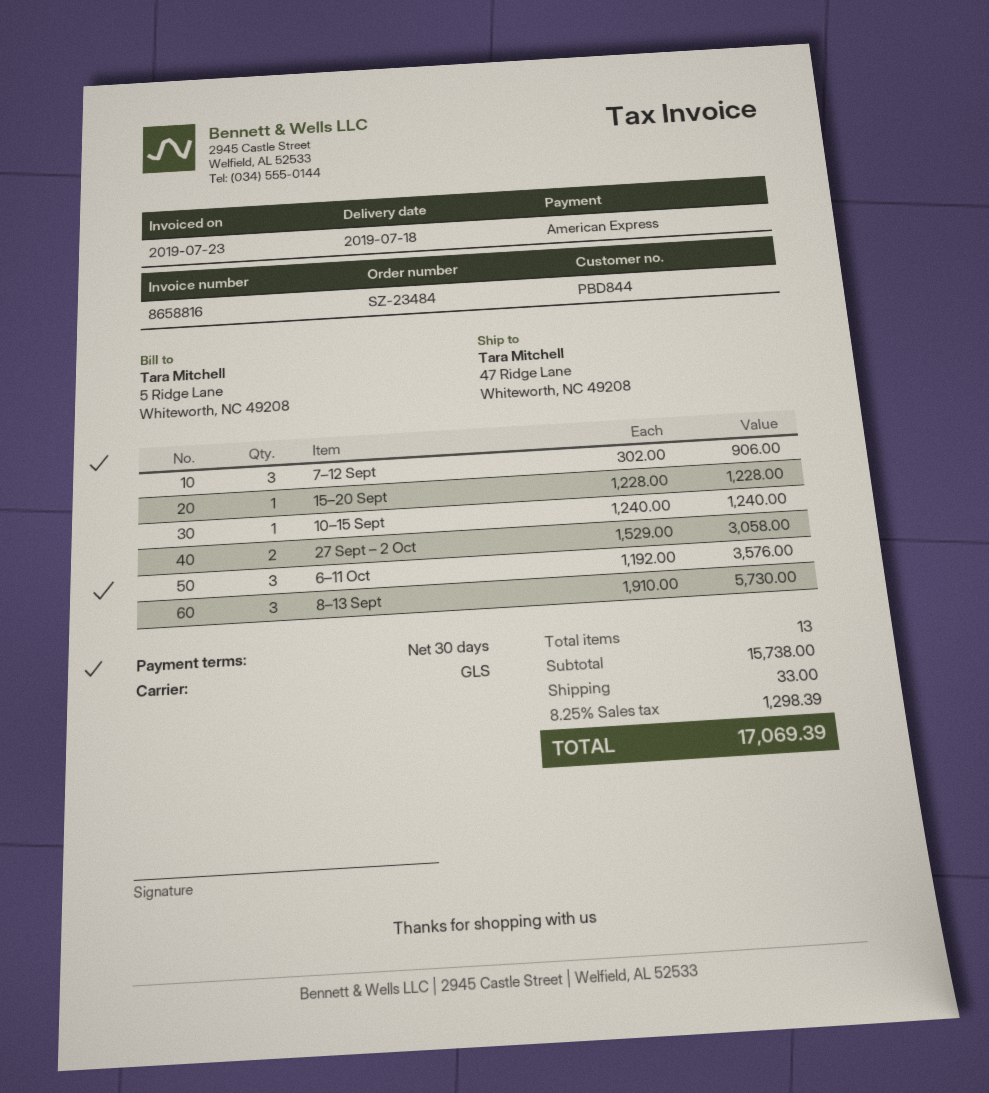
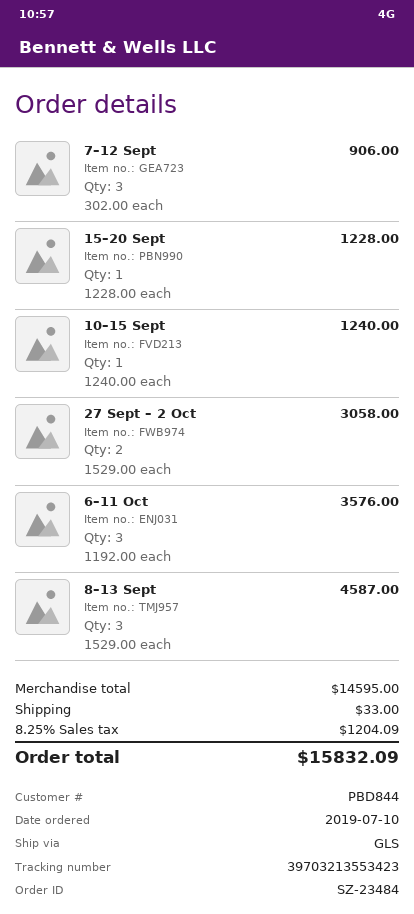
8–13 Sept: 3 x 1910.00 = 5730.00 -> 3 x 1529.00 = 4587.00
subtotal: 15738.00 -> 14595.00
tax: 8.25% = 1298.39 -> 8.25% = 1204.09
total: 17069.39 -> 15832.09

